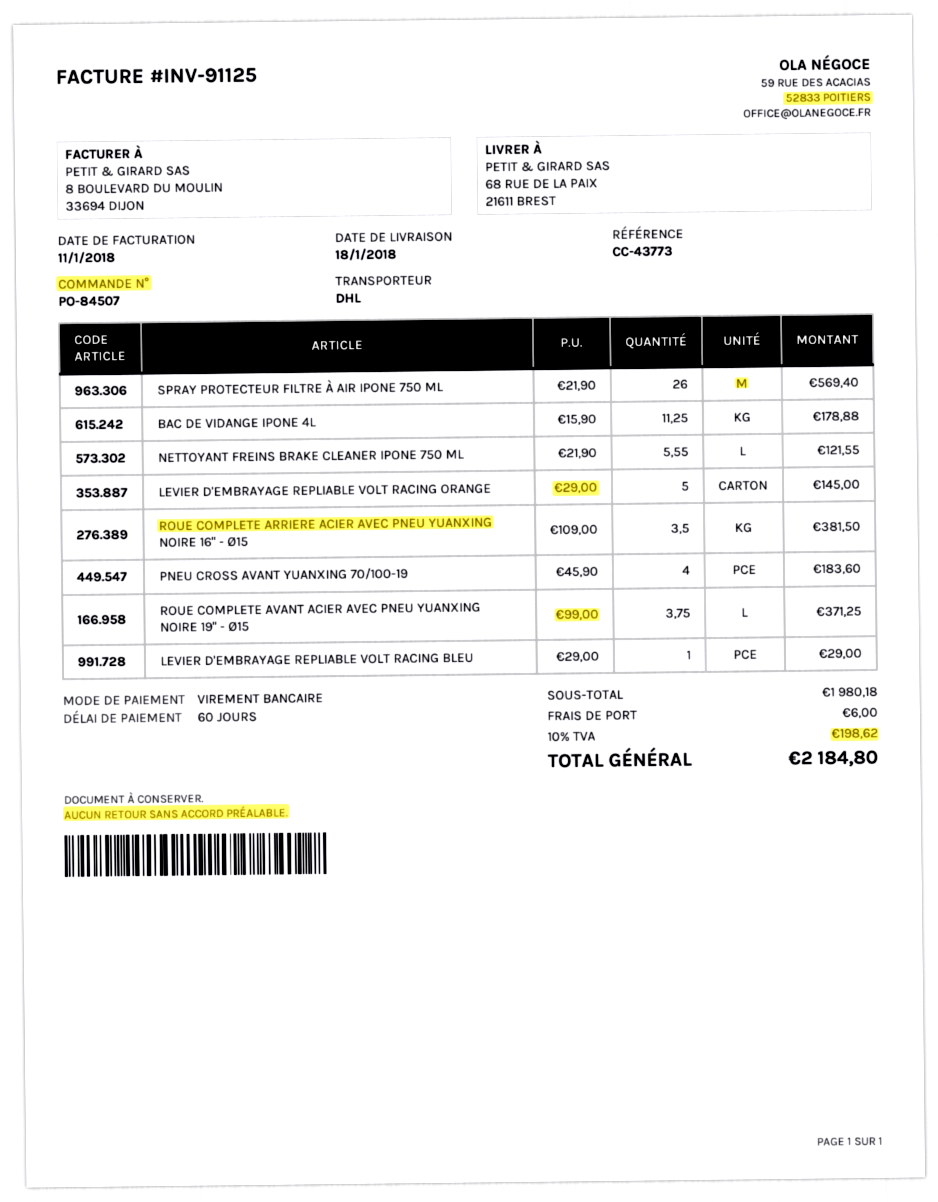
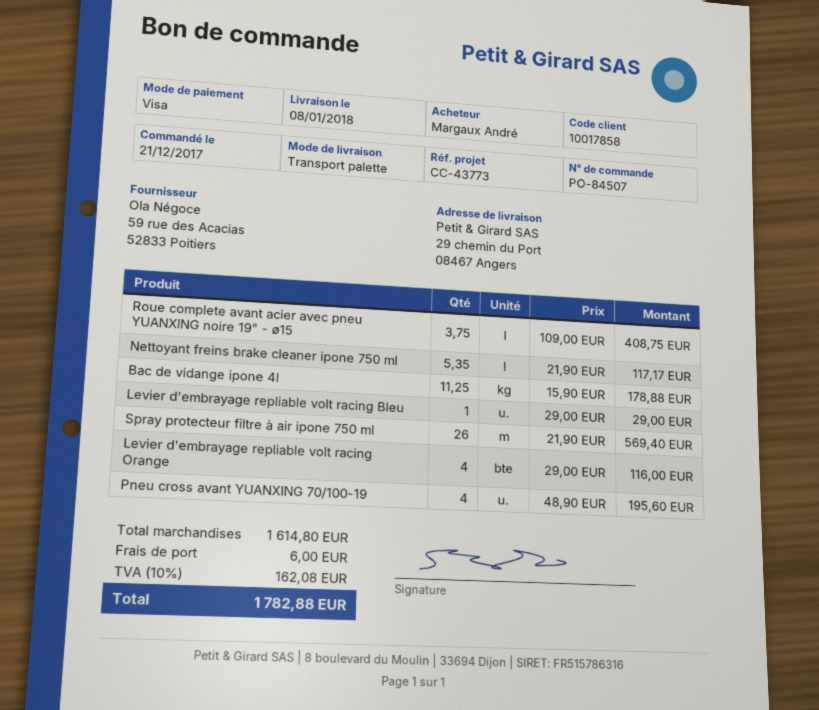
delivery date: 2018-01-18 -> 2018-01-08
payment method: bank transfer -> Visa
shipping method: DHL -> pallet freight
ship to: 68 RUE DE LA PAIX, 21611 BREST -> 29 chemin du Port, 08467 Angers
NETTOYANT FREINS BRAKE CLEANER IPONE 750 ML: 5.55 x 21.90 = 121.55 -> 5.35 x 21.90 = 117.17
LEVIER D'EMBRAYAGE REPLIABLE VOLT RACING ORANGE: 5 x 29.00 = 145.00 -> 4 x 29.00 = 116.00
ROUE COMPLETE ARRIERE ACIER AVEC PNEU YUANXING NOIRE 16" - Ø15: 3.5 x 109.00 = 381.50 -> none
PNEU CROSS AVANT YUANXING 70/100-19: 4 x 45.90 = 183.60 -> 4 x 48.90 = 195.60
ROUE COMPLETE AVANT ACIER AVEC PNEU YUANXING NOIRE 19" - Ø15: 3.75 x 99.00 = 371.25 -> 3.75 x 109.00 = 408.75
subtotal: 1980.18 -> 1614.80
tax: 10% = 198.62 -> 10% = 162.08
total: 2184.80 -> 1782.88

